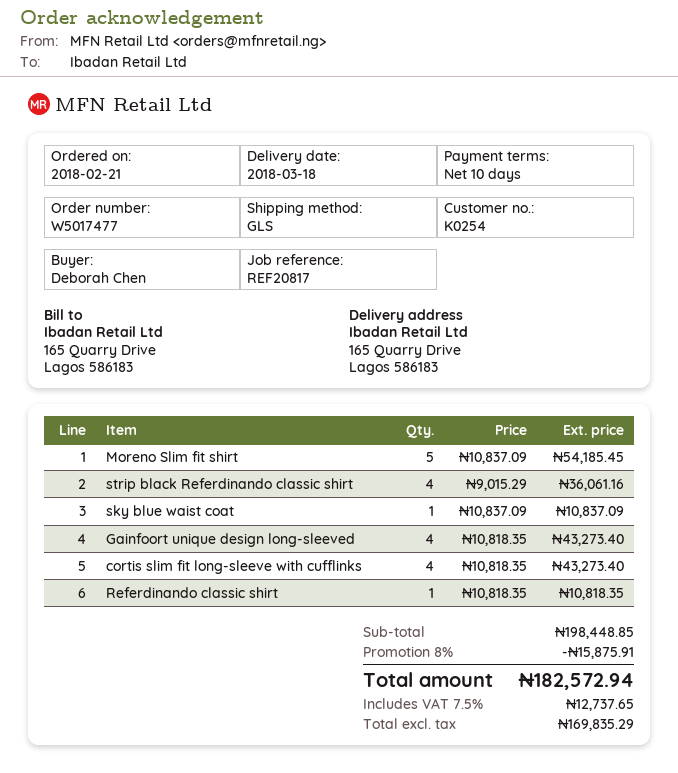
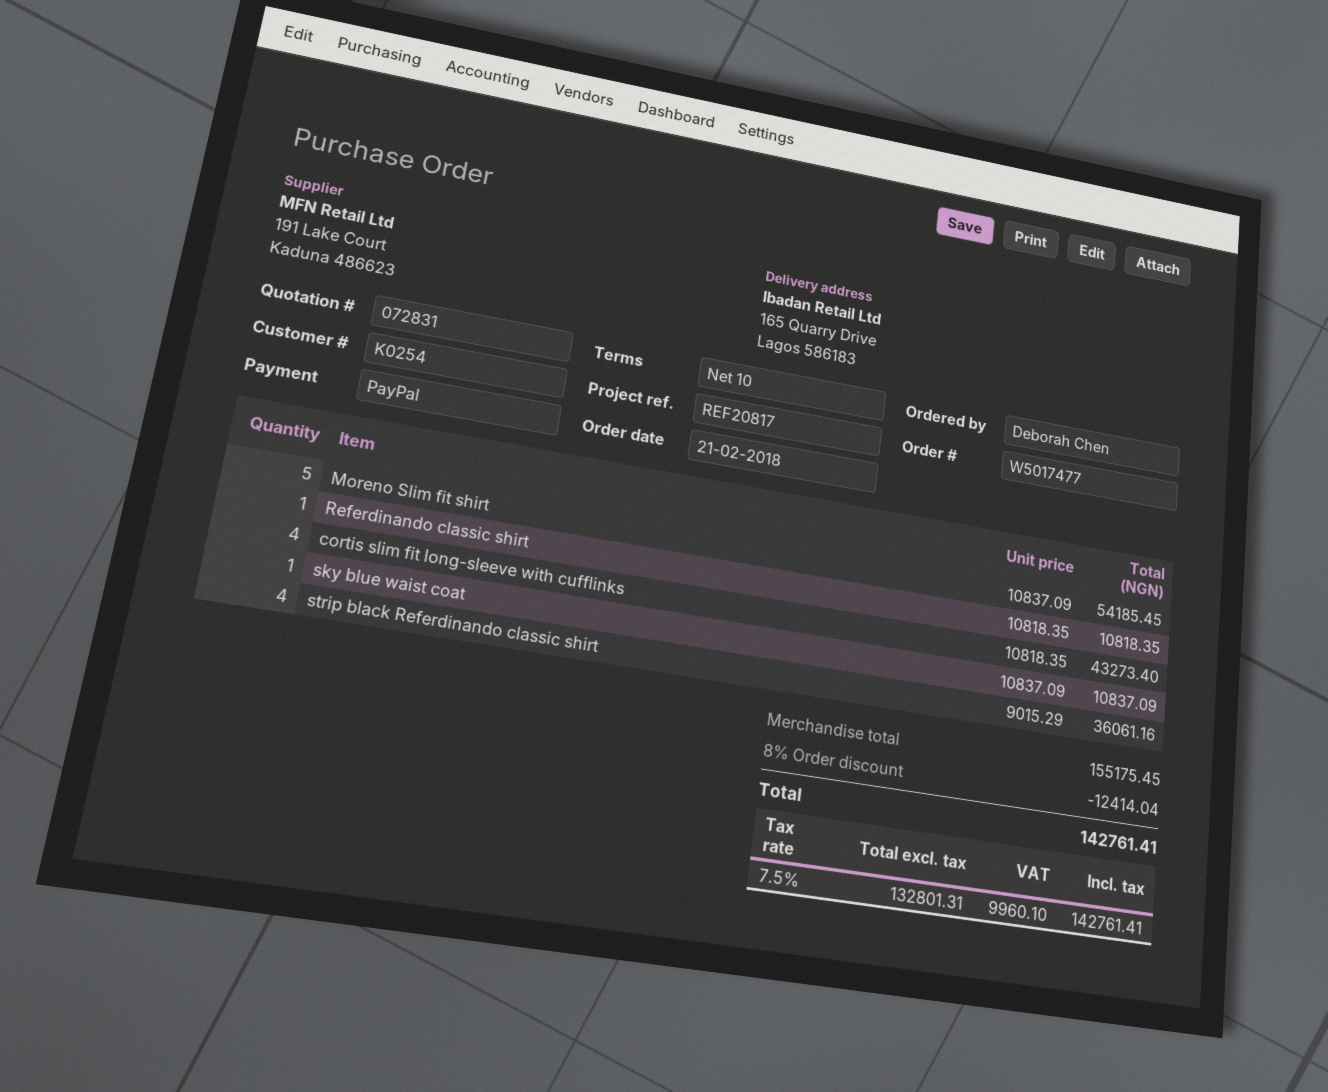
Gainfoort unique design long-sleeved: 4 x 10818.35 = 43273.40 -> none
subtotal: 198448.85 -> 155175.45
discount: 8% = 15875.91 -> 8% = 12414.04
net: 169835.29 -> 132801.31
tax: 7.5% = 12737.65 -> 7.5% = 9960.10
total: 182572.94 -> 142761.41

